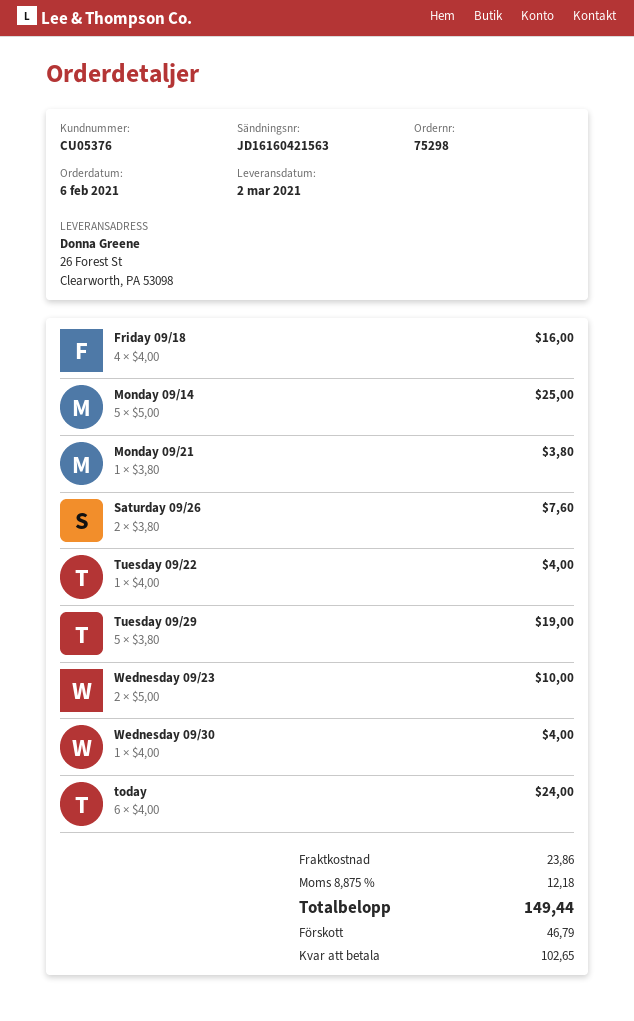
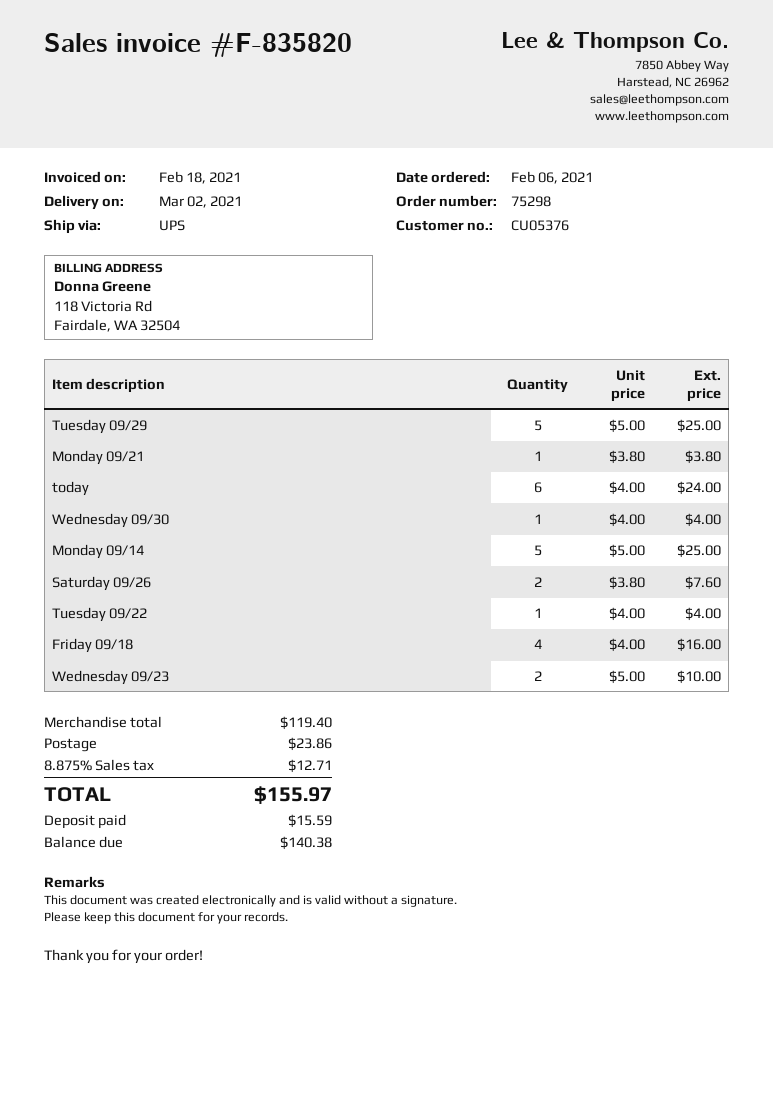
Tuesday 09/29: 5 x 3.80 = 19.00 -> 5 x 5.00 = 25.00
tax: 8.875% = 12.18 -> 8.875% = 12.71
total: 149.44 -> 155.97
deposit: 46.79 -> 15.59
balance: 102.65 -> 140.38

